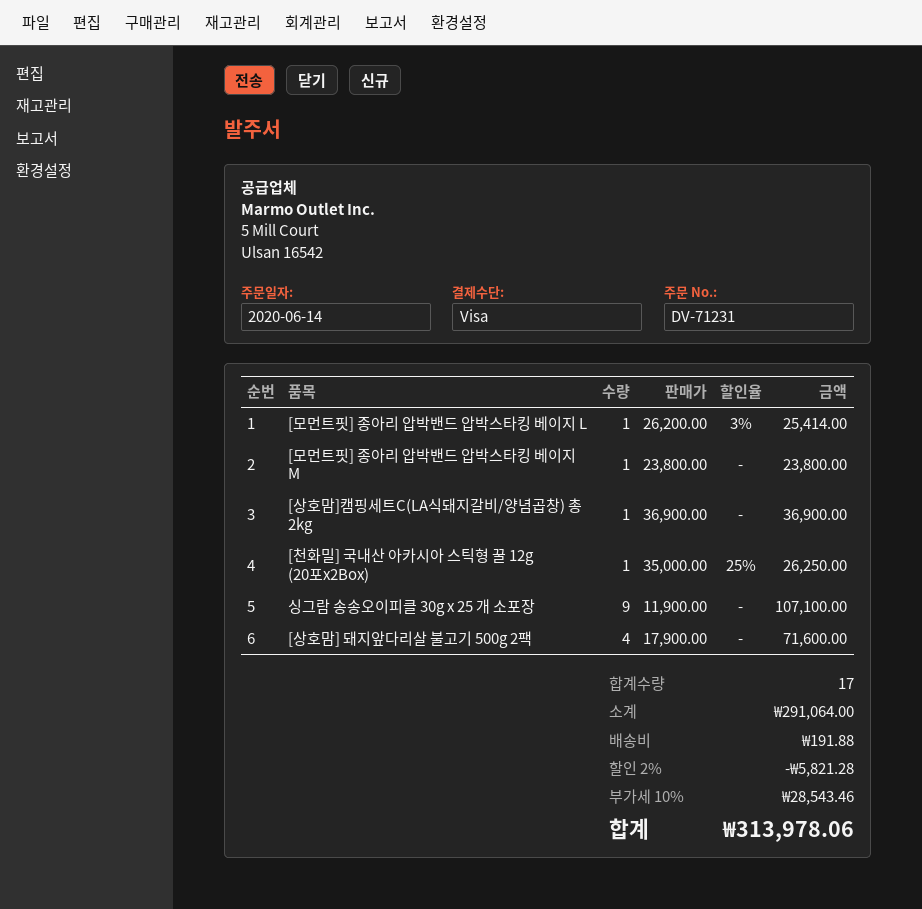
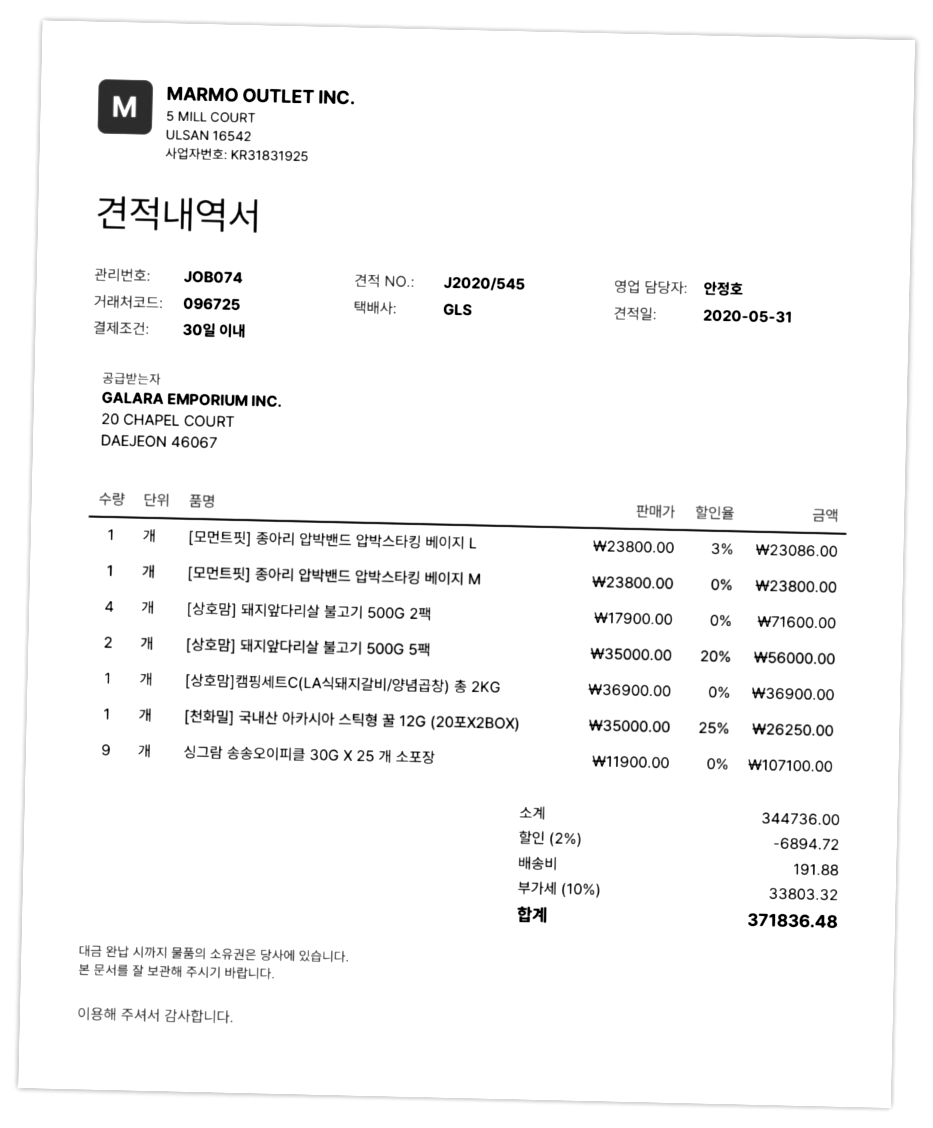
[모먼트핏] 종아리 압박밴드 압박스타킹 베이지 L: 1 x 26200.00 - 3% = 25414.00 -> 1 x 23800.00 - 3% = 23086.00
[상호맘] 돼지앞다리살 불고기 500G 5팩: none -> 2 x 35000.00 - 20% = 56000.00
subtotal: 291064.00 -> 344736.00
discount: 2% = 5821.28 -> 2% = 6894.72
tax: 10% = 28543.46 -> 10% = 33803.32
total: 313978.06 -> 371836.48

